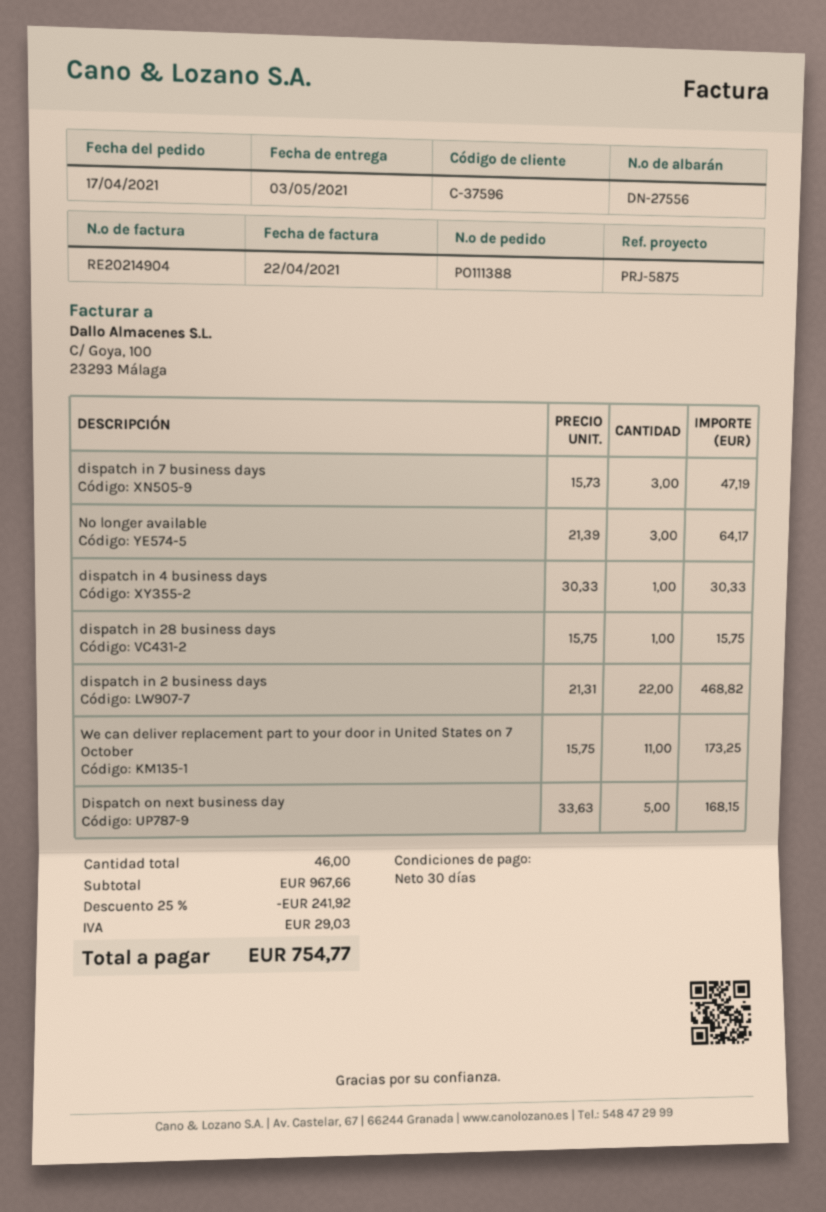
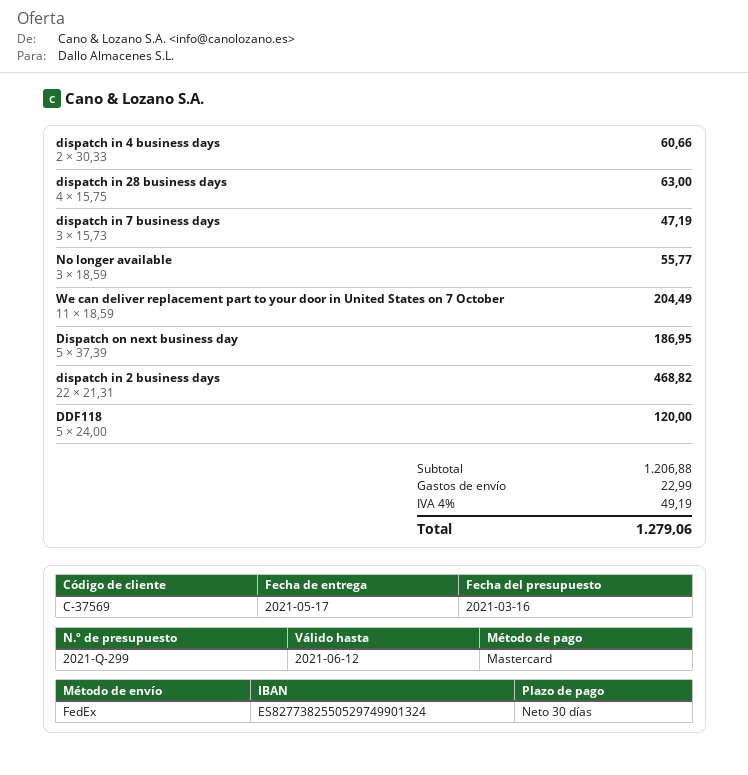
delivery date: 2021-05-03 -> 2021-05-17
customer number: C-37596 -> C-37569
No longer available: 3 x 21.39 = 64.17 -> 3 x 18.59 = 55.77
dispatch in 4 business days: 1 x 30.33 = 30.33 -> 2 x 30.33 = 60.66
dispatch in 28 business days: 1 x 15.75 = 15.75 -> 4 x 15.75 = 63.00
We can deliver replacement part to your door in United States on 7 October: 11 x 15.75 = 173.25 -> 11 x 18.59 = 204.49
Dispatch on next business day: 5 x 33.63 = 168.15 -> 5 x 37.39 = 186.95
DDF118: none -> 5 x 24.00 = 120.00
subtotal: 967.66 -> 1206.88
discount: 25% = 241.92 -> none
shipping: none -> 22.99
tax: 29.03 -> 49.19
total: 754.77 -> 1279.06

